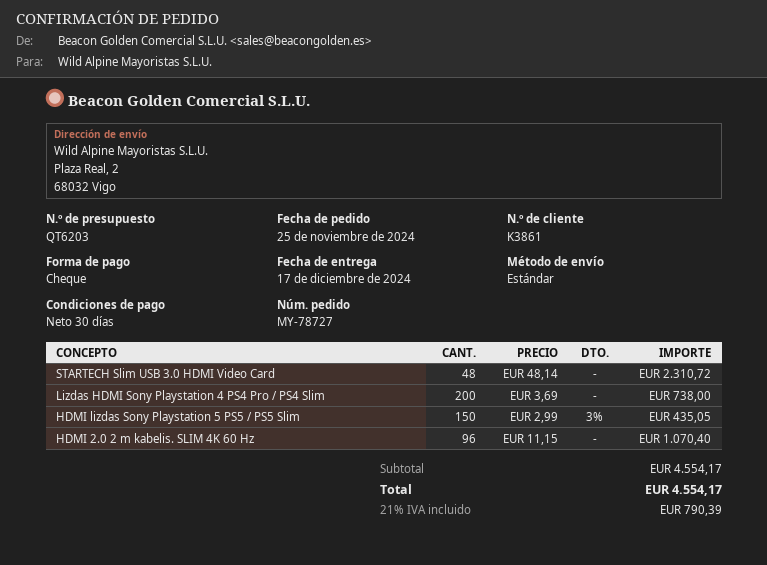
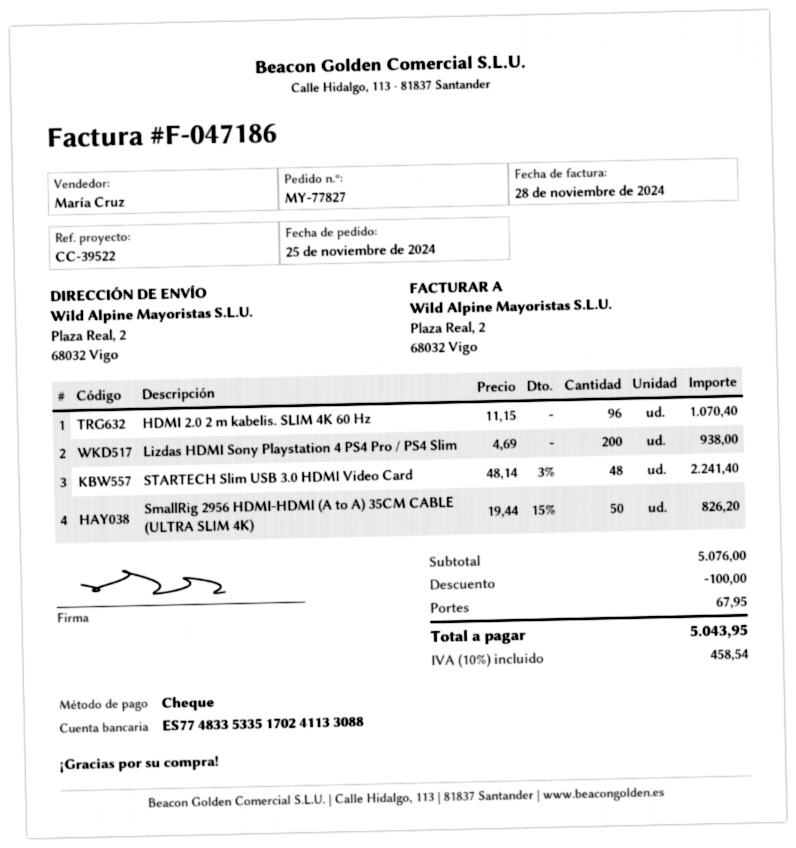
order number: MY-78727 -> MY-77827
STARTECH Slim USB 3.0 HDMI Video Card: 48 x 48.14 = 2310.72 -> 48 x 48.14 - 3% = 2241.40
Lizdas HDMI Sony Playstation 4 PS4 Pro / PS4 Slim: 200 x 3.69 = 738.00 -> 200 x 4.69 = 938.00
HDMI lizdas Sony Playstation 5 PS5 / PS5 Slim: 150 x 2.99 - 3% = 435.05 -> none
SmallRig 2956 HDMI-HDMI (A to A) 35CM CABLE (ULTRA SLIM 4K): none -> 50 x 19.44 - 15% = 826.20
subtotal: 4554.17 -> 5076.00
discount: none -> 100.00
shipping: none -> 67.95
tax: 21% = 790.39 -> 10% = 458.54
total: 4554.17 -> 5043.95

